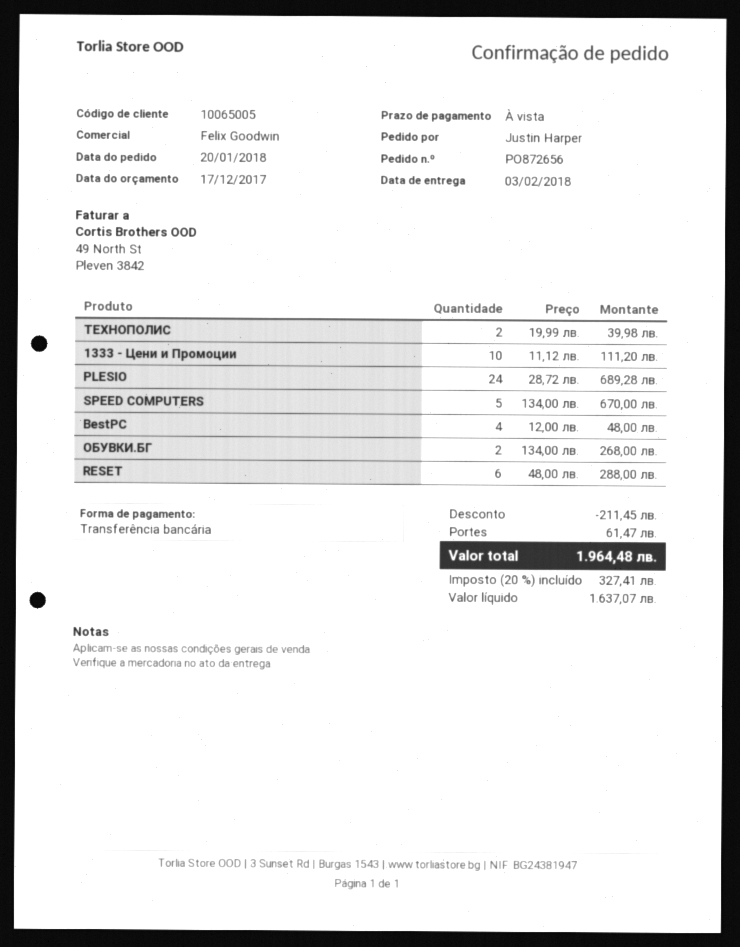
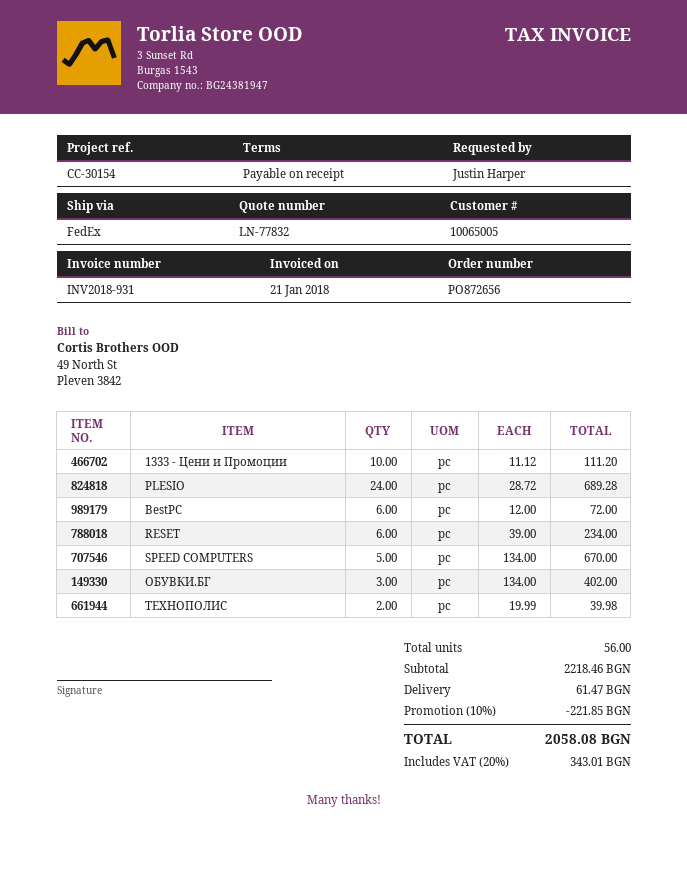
BestPC: 4 x 12.00 = 48.00 -> 6 x 12.00 = 72.00
ОБУВКИ.БГ: 2 x 134.00 = 268.00 -> 3 x 134.00 = 402.00
RESET: 6 x 48.00 = 288.00 -> 6 x 39.00 = 234.00
discount: 211.45 -> 221.85
tax: 20% = 327.41 -> 20% = 343.01
total: 1964.48 -> 2058.08

